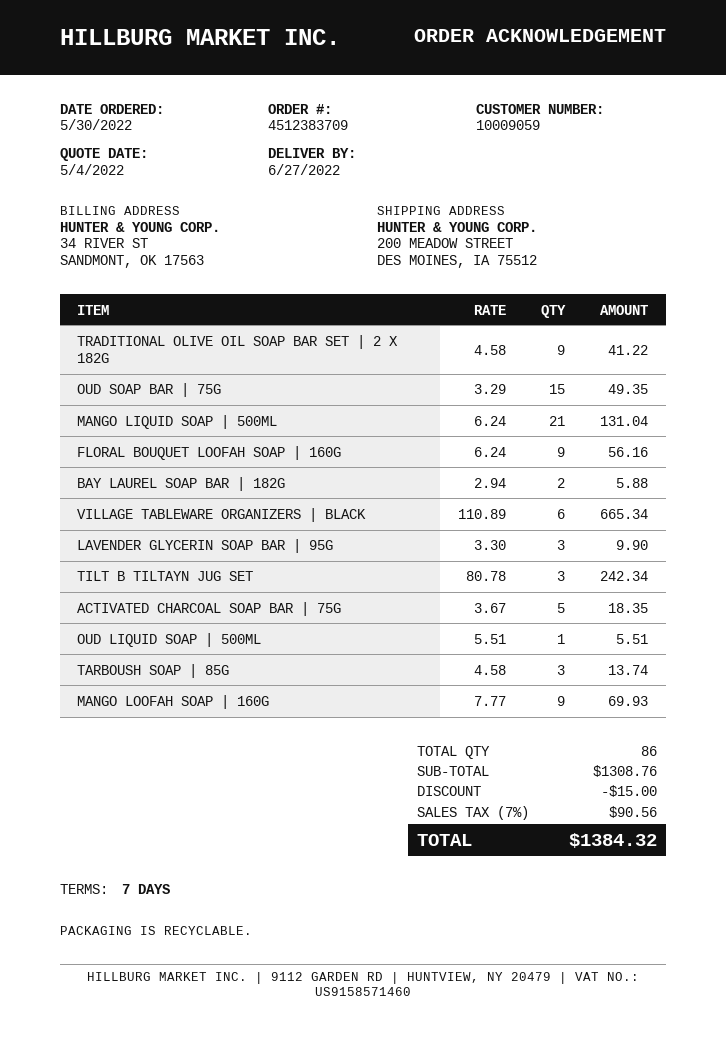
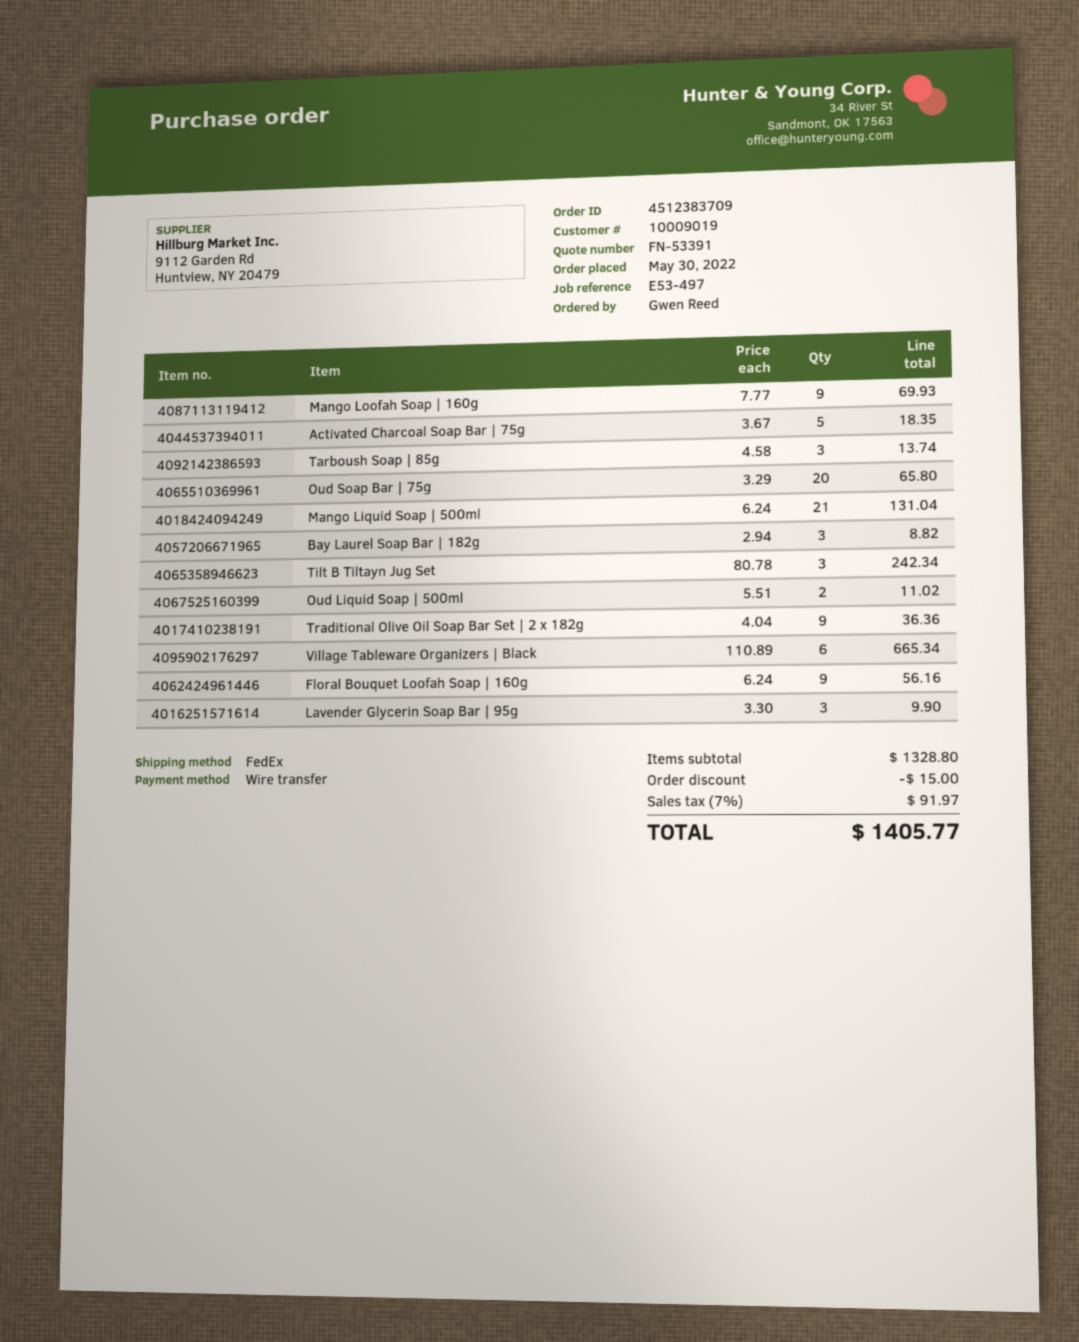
customer number: 10009059 -> 10009019
TRADITIONAL OLIVE OIL SOAP BAR SET | 2 X 182G: 9 x 4.58 = 41.22 -> 9 x 4.04 = 36.36
OUD SOAP BAR | 75G: 15 x 3.29 = 49.35 -> 20 x 3.29 = 65.80
BAY LAUREL SOAP BAR | 182G: 2 x 2.94 = 5.88 -> 3 x 2.94 = 8.82
OUD LIQUID SOAP | 500ML: 1 x 5.51 = 5.51 -> 2 x 5.51 = 11.02
subtotal: 1308.76 -> 1328.80
tax: 7% = 90.56 -> 7% = 91.97
total: 1384.32 -> 1405.77

